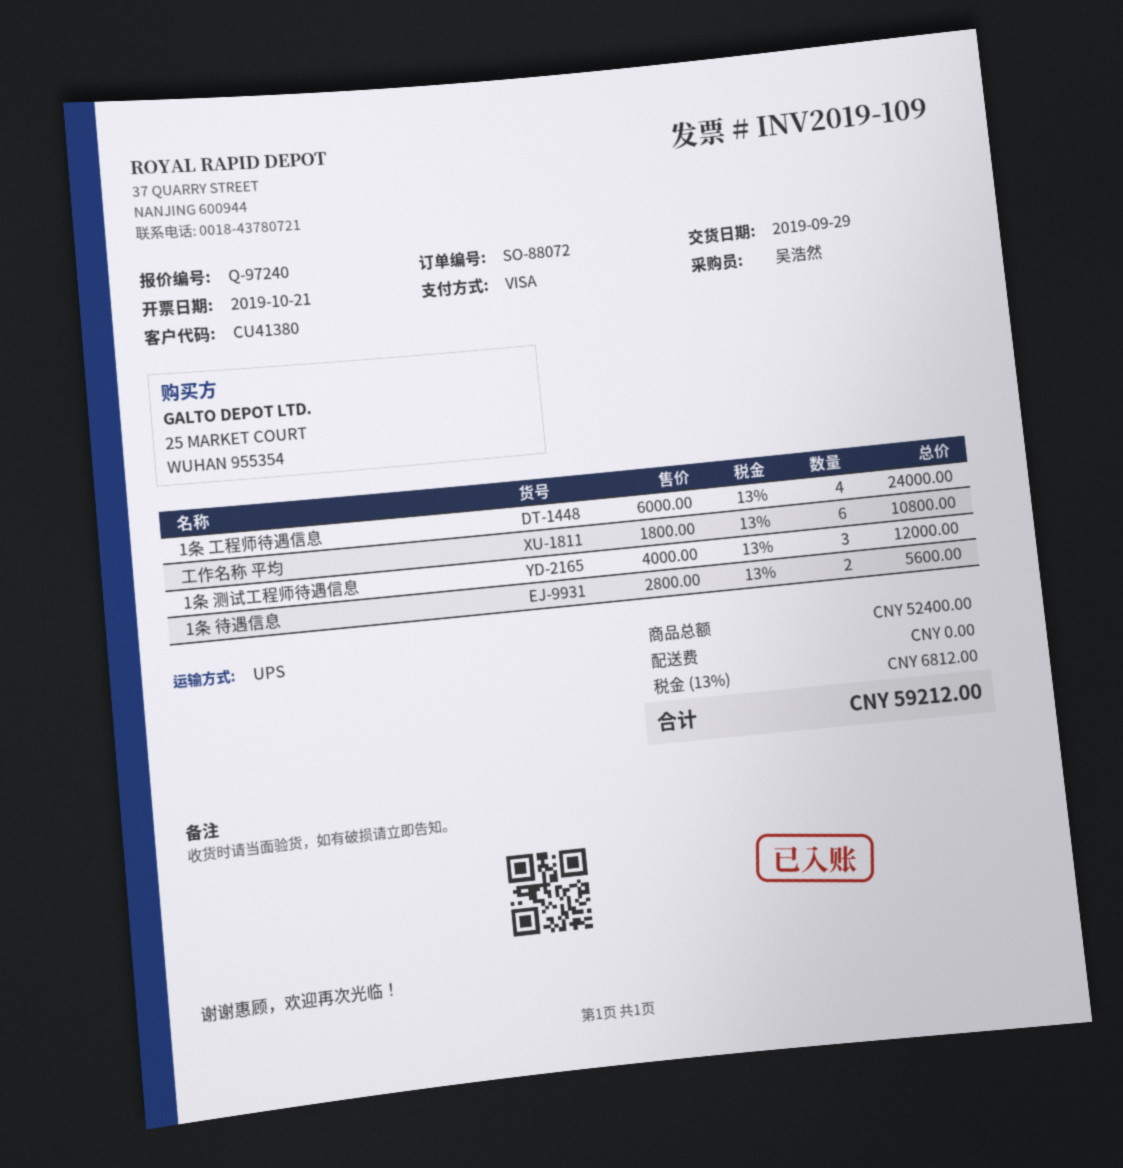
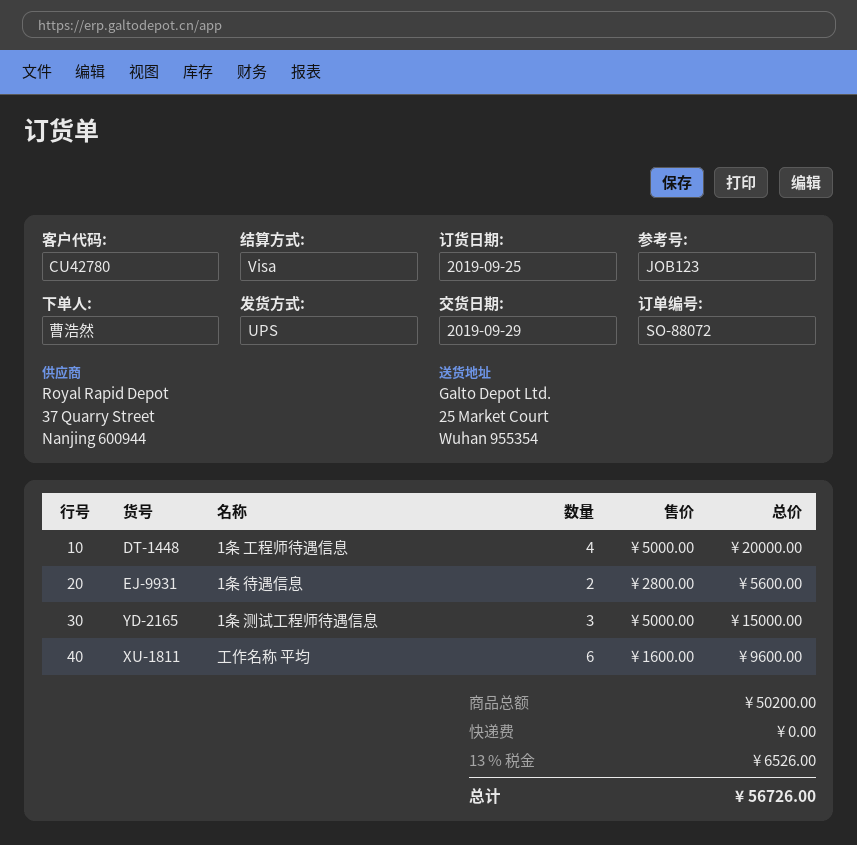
customer number: CU41380 -> CU42780
ordered by: 吴浩然 -> 曹浩然
1条 工程师待遇信息: 4 x 6000.00 = 24000.00 -> 4 x 5000.00 = 20000.00
工作名称 平均: 6 x 1800.00 = 10800.00 -> 6 x 1600.00 = 9600.00
1条 测试工程师待遇信息: 3 x 4000.00 = 12000.00 -> 3 x 5000.00 = 15000.00
subtotal: 52400.00 -> 50200.00
tax: 13% = 6812.00 -> 13% = 6526.00
total: 59212.00 -> 56726.00

